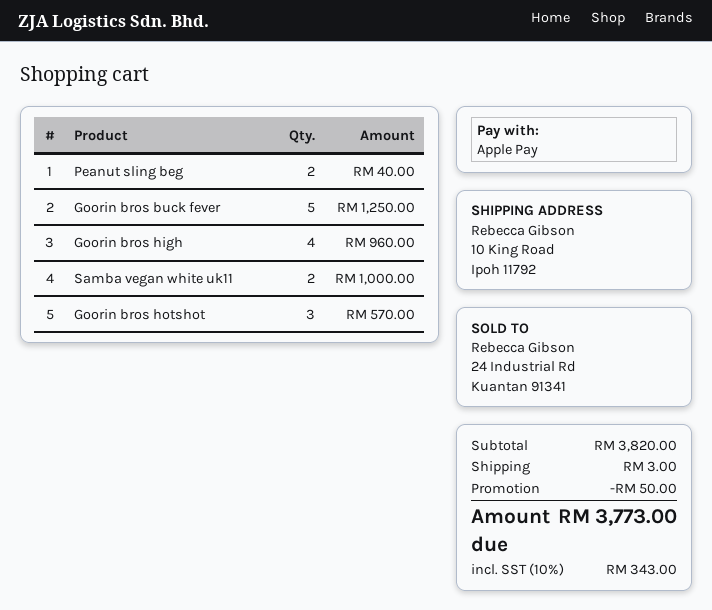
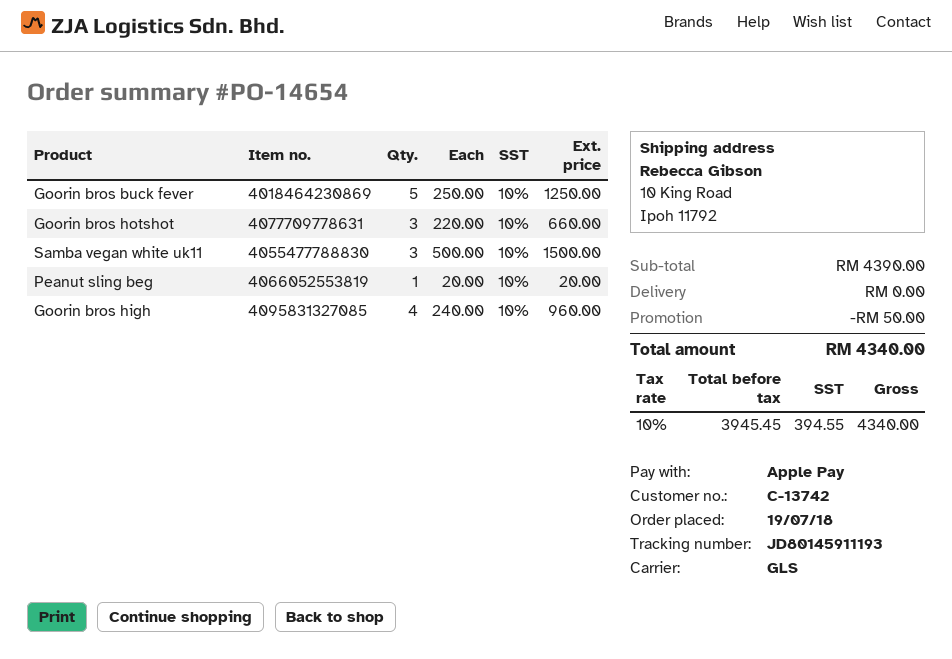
Peanut sling beg: 2 for 40.00 -> 1 for 20.00
Samba vegan white uk11: 2 for 1000.00 -> 3 for 1500.00
Goorin bros hotshot: 3 for 570.00 -> 3 for 660.00
subtotal: 3820.00 -> 4390.00
shipping: 3.00 -> 0.00
tax: 10% = 343.00 -> 10% = 394.55
total: 3773.00 -> 4340.00

